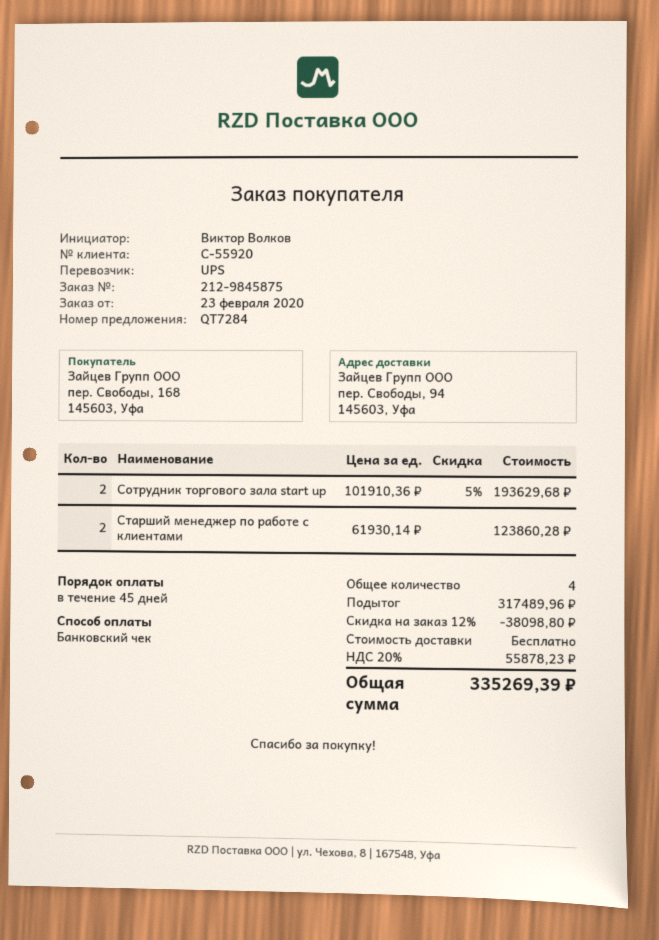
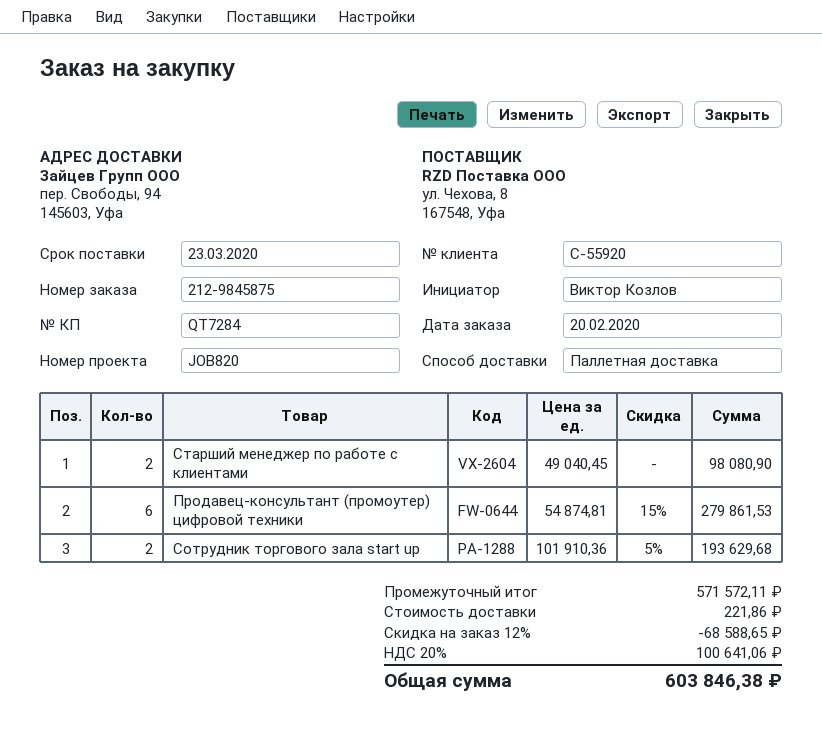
order date: 2020-02-23 -> 2020-02-20
ordered by: Виктор Волков -> Виктор Козлов
shipping method: UPS -> pallet freight
Старший менеджер по работе с клиентами: 2 x 61930.14 = 123860.28 -> 2 x 49040.45 = 98080.90
Продавец-консультант (промоутер) цифровой техники: none -> 6 x 54874.81 - 15% = 279861.53
subtotal: 317489.96 -> 571572.11
discount: 12% = 38098.80 -> 12% = 68588.65
shipping: 0.00 -> 221.86
tax: 20% = 55878.23 -> 20% = 100641.06
total: 335269.39 -> 603846.38

